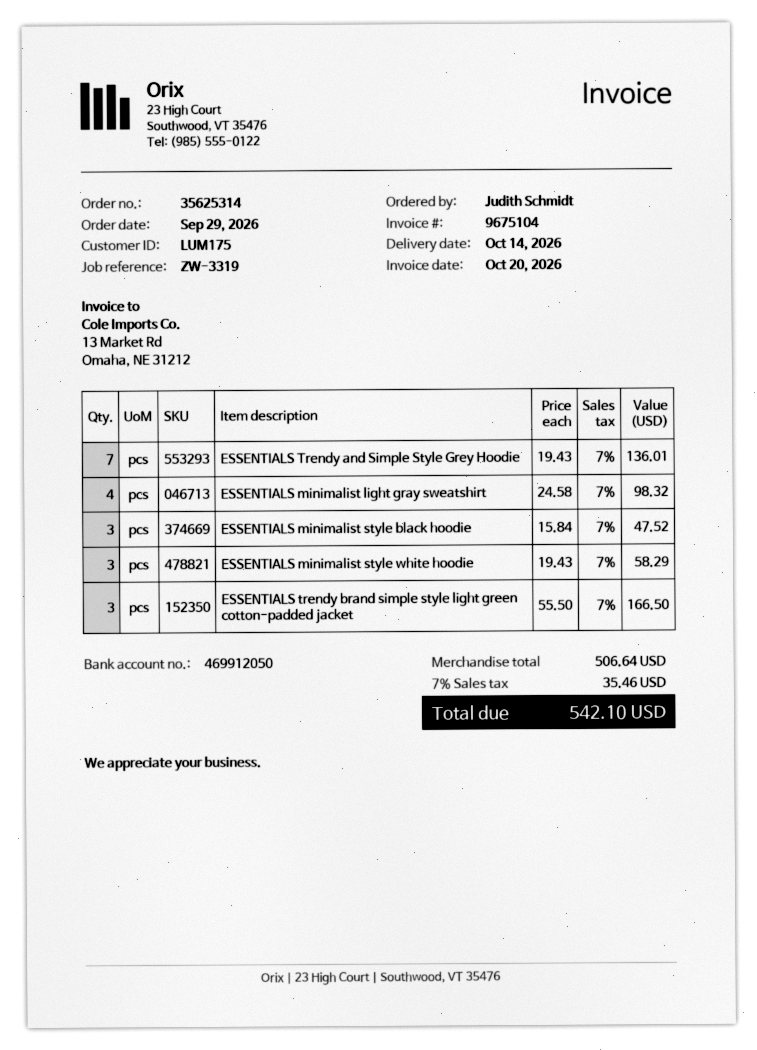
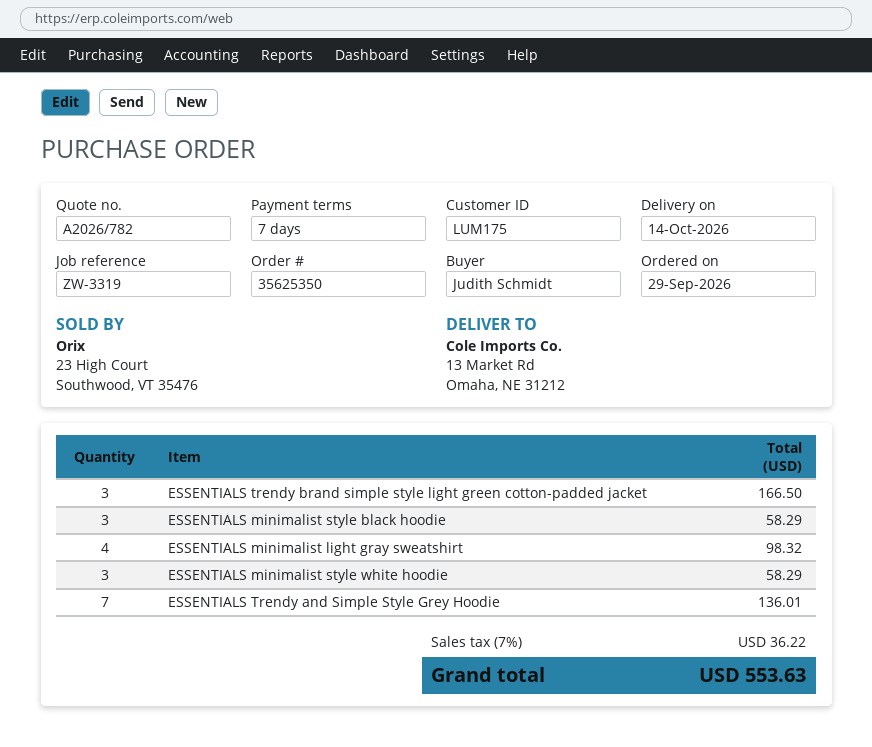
order number: 35625314 -> 35625350
ESSENTIALS minimalist style black hoodie: 3 for 47.52 -> 3 for 58.29
tax: 7% = 35.46 -> 7% = 36.22
total: 542.10 -> 553.63

